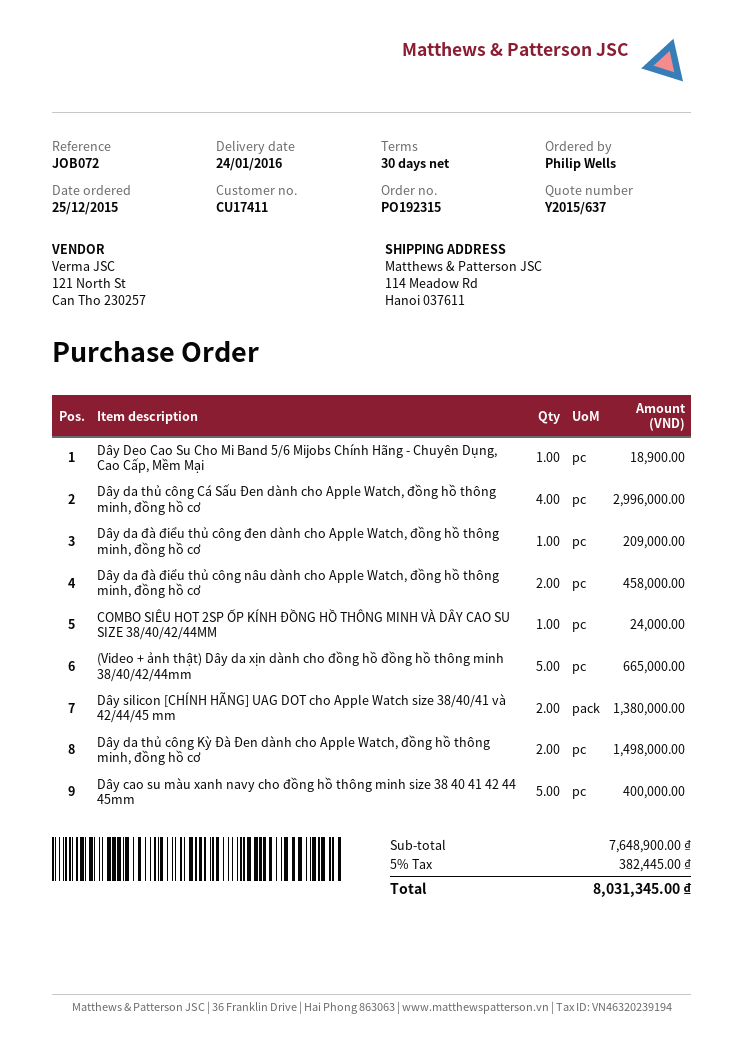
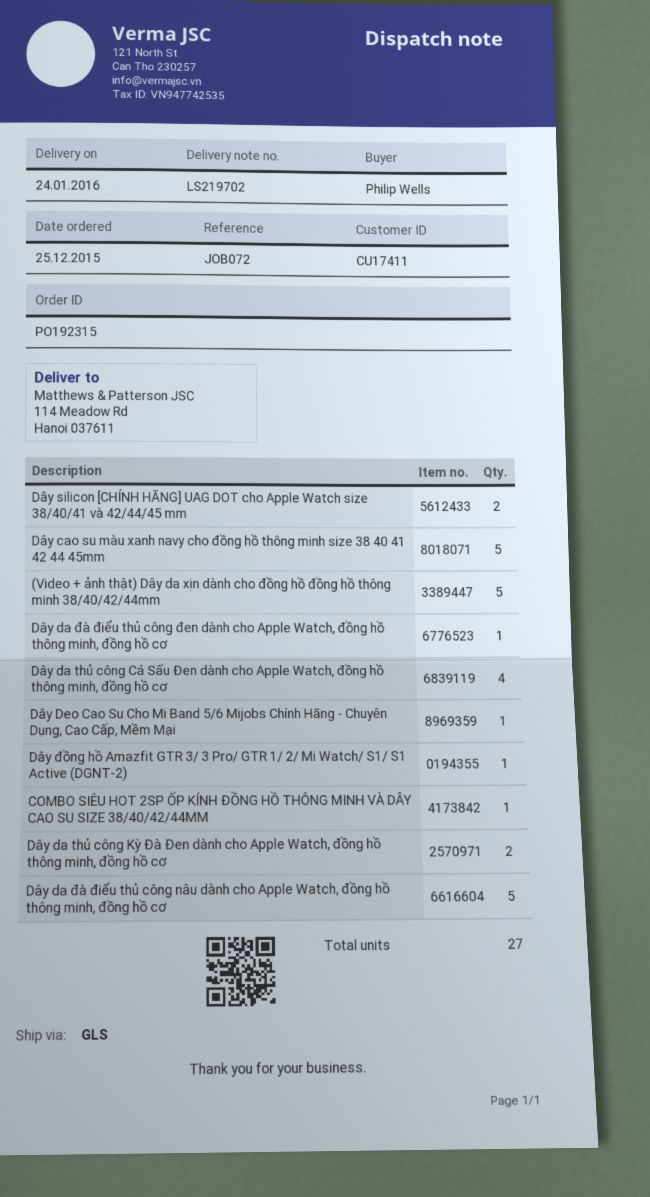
Dây da đà điểu thủ công nâu dành cho Apple Watch, đồng hồ thông minh, đồng hồ cơ: 2 -> 5
Dây đồng hồ Amazfit GTR 3/ 3 Pro/ GTR 1/ 2/ Mi Watch/ S1/ S1 Active (DGNT-2): none -> 1

